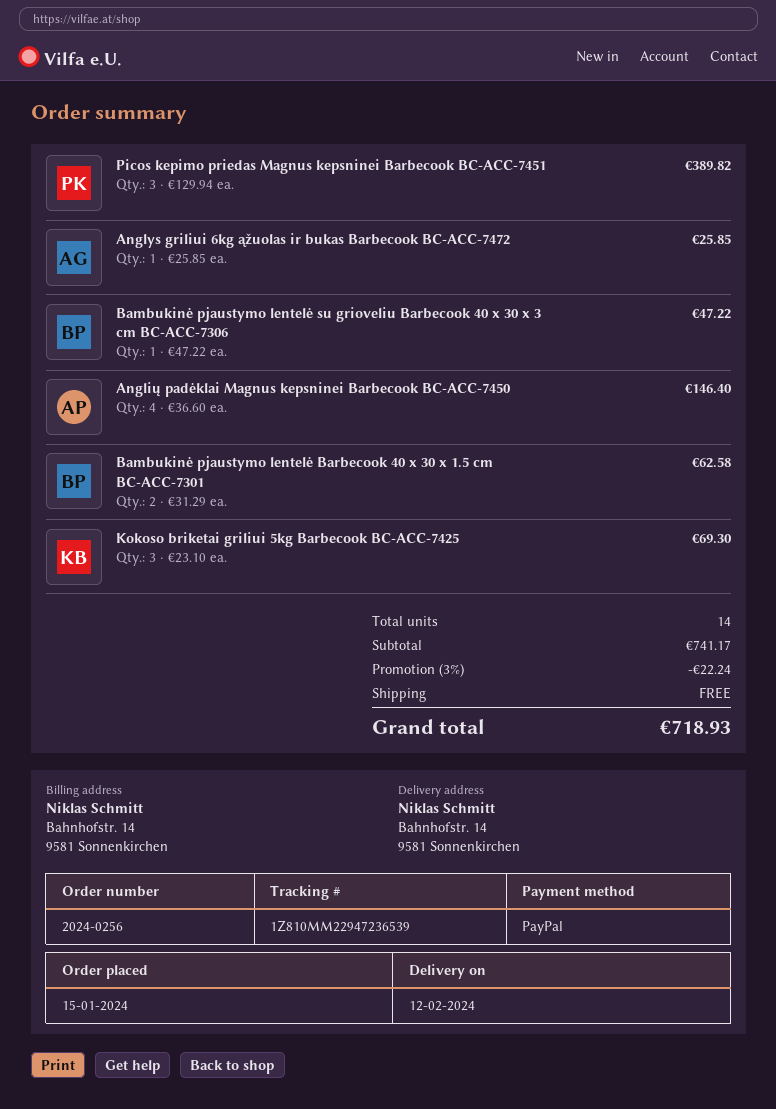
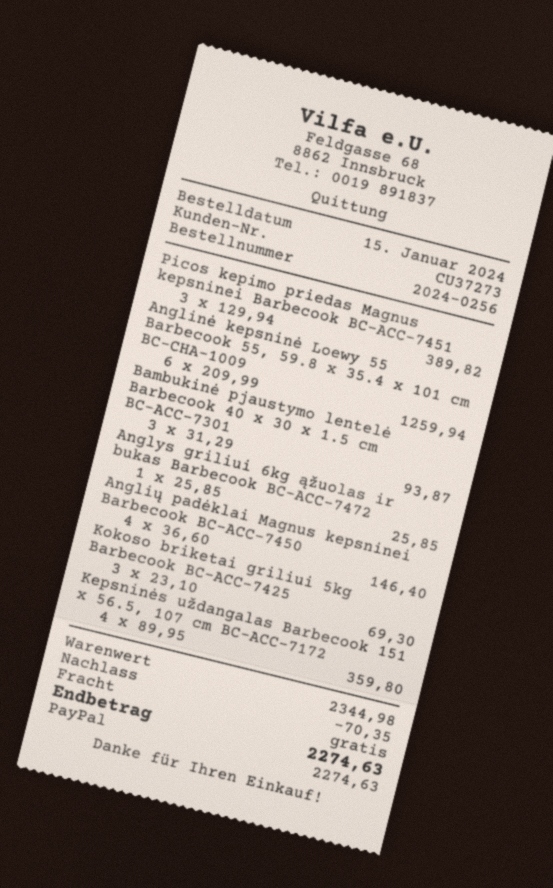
Bambukinė pjaustymo lentelė su grioveliu Barbecook 40 x 30 x 3 cm BC-ACC-7306: 1 x 47.22 = 47.22 -> none
Bambukinė pjaustymo lentelė Barbecook 40 x 30 x 1.5 cm BC-ACC-7301: 2 x 31.29 = 62.58 -> 3 x 31.29 = 93.87
Anglinė kepsninė Loewy 55 Barbecook 55, 59.8 x 35.4 x 101 cm BC-CHA-1009: none -> 6 x 209.99 = 1259.94
Kepsninės uždangalas Barbecook 151 x 56.5, 107 cm BC-ACC-7172: none -> 4 x 89.95 = 359.80
subtotal: 741.17 -> 2344.98
discount: 22.24 -> 70.35
total: 718.93 -> 2274.63

